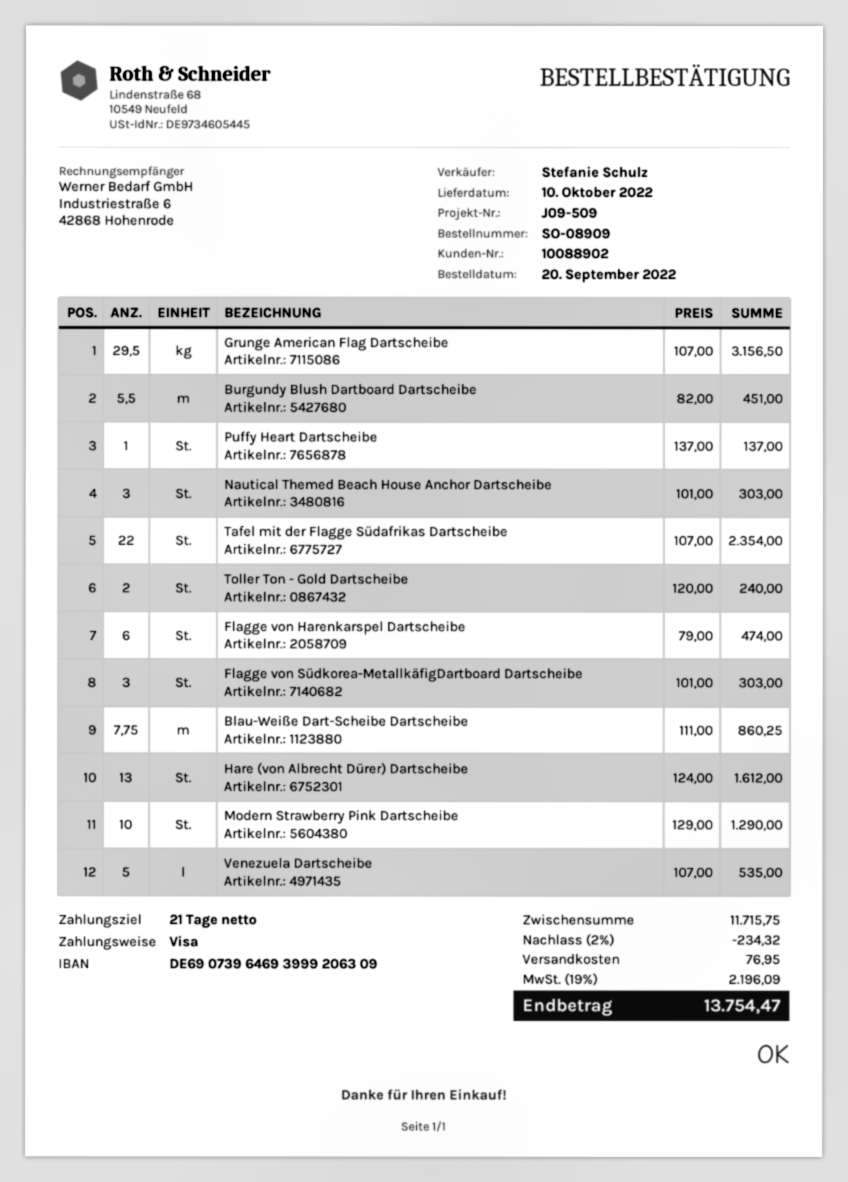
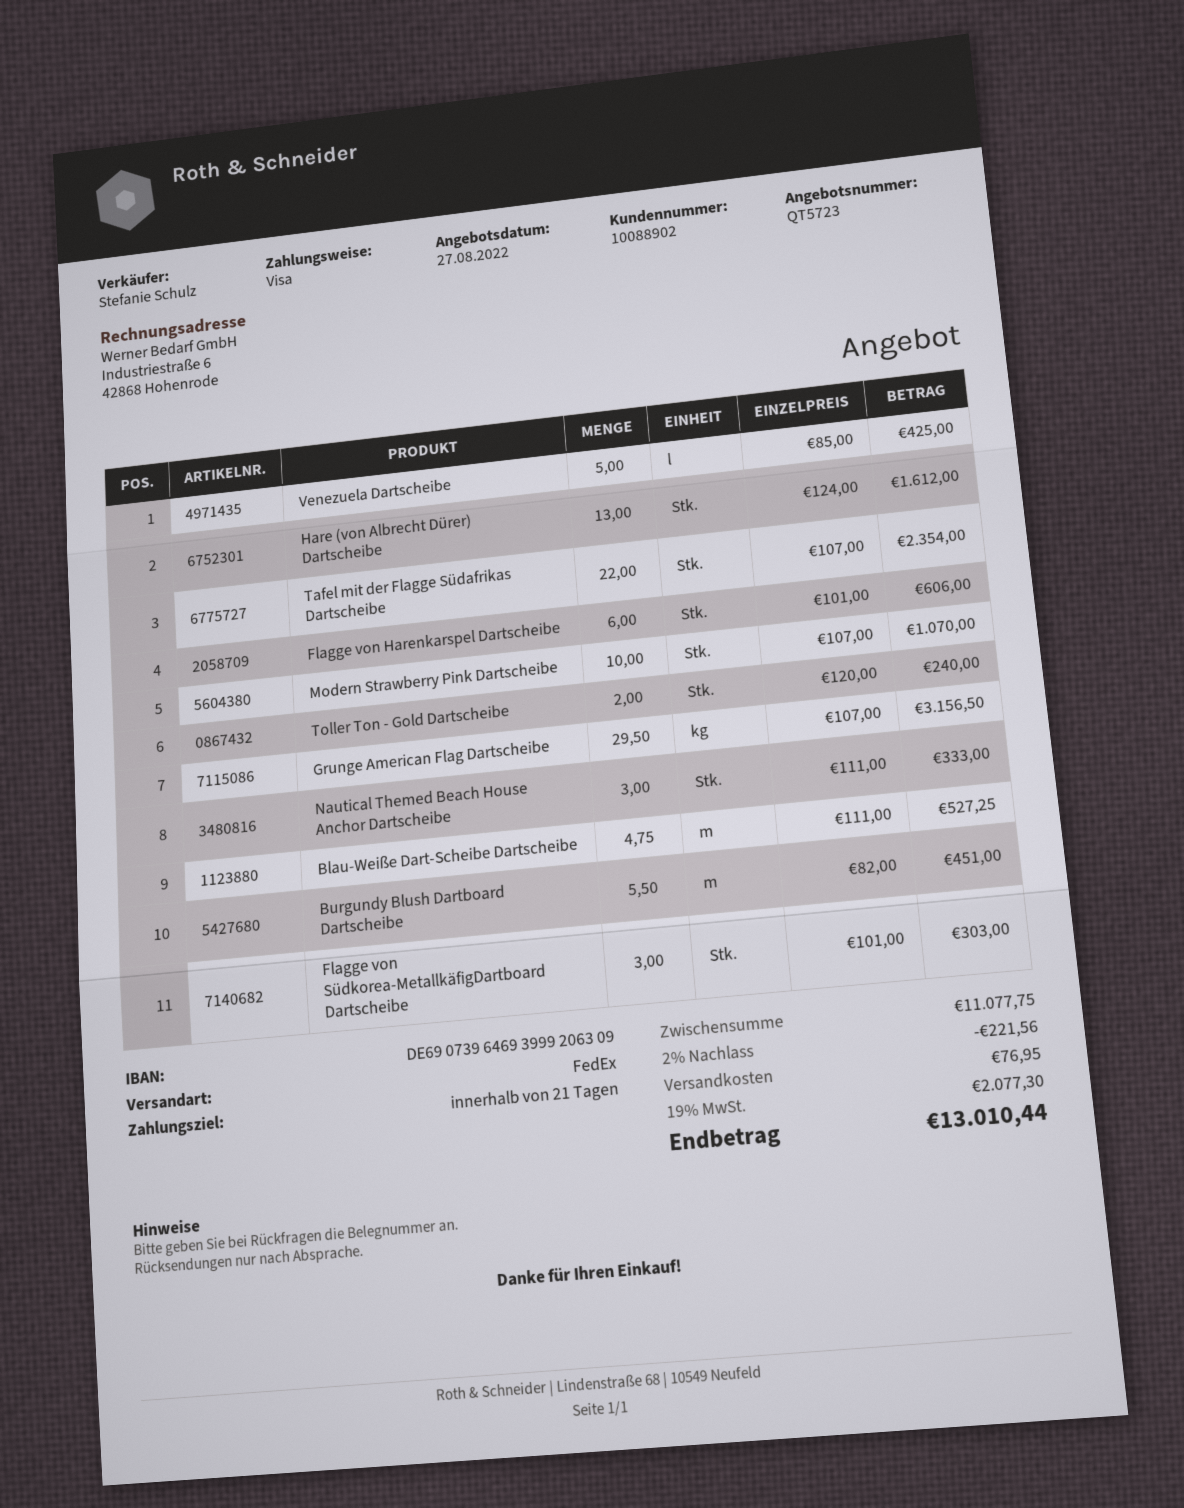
Puffy Heart Dartscheibe: 1 x 137.00 = 137.00 -> none
Nautical Themed Beach House Anchor Dartscheibe: 3 x 101.00 = 303.00 -> 3 x 111.00 = 333.00
Flagge von Harenkarspel Dartscheibe: 6 x 79.00 = 474.00 -> 6 x 101.00 = 606.00
Blau-Weiße Dart-Scheibe Dartscheibe: 7.75 x 111.00 = 860.25 -> 4.75 x 111.00 = 527.25
Modern Strawberry Pink Dartscheibe: 10 x 129.00 = 1290.00 -> 10 x 107.00 = 1070.00
Venezuela Dartscheibe: 5 x 107.00 = 535.00 -> 5 x 85.00 = 425.00
subtotal: 11715.75 -> 11077.75
discount: 2% = 234.32 -> 2% = 221.56
tax: 19% = 2196.09 -> 19% = 2077.30
total: 13754.47 -> 13010.44

